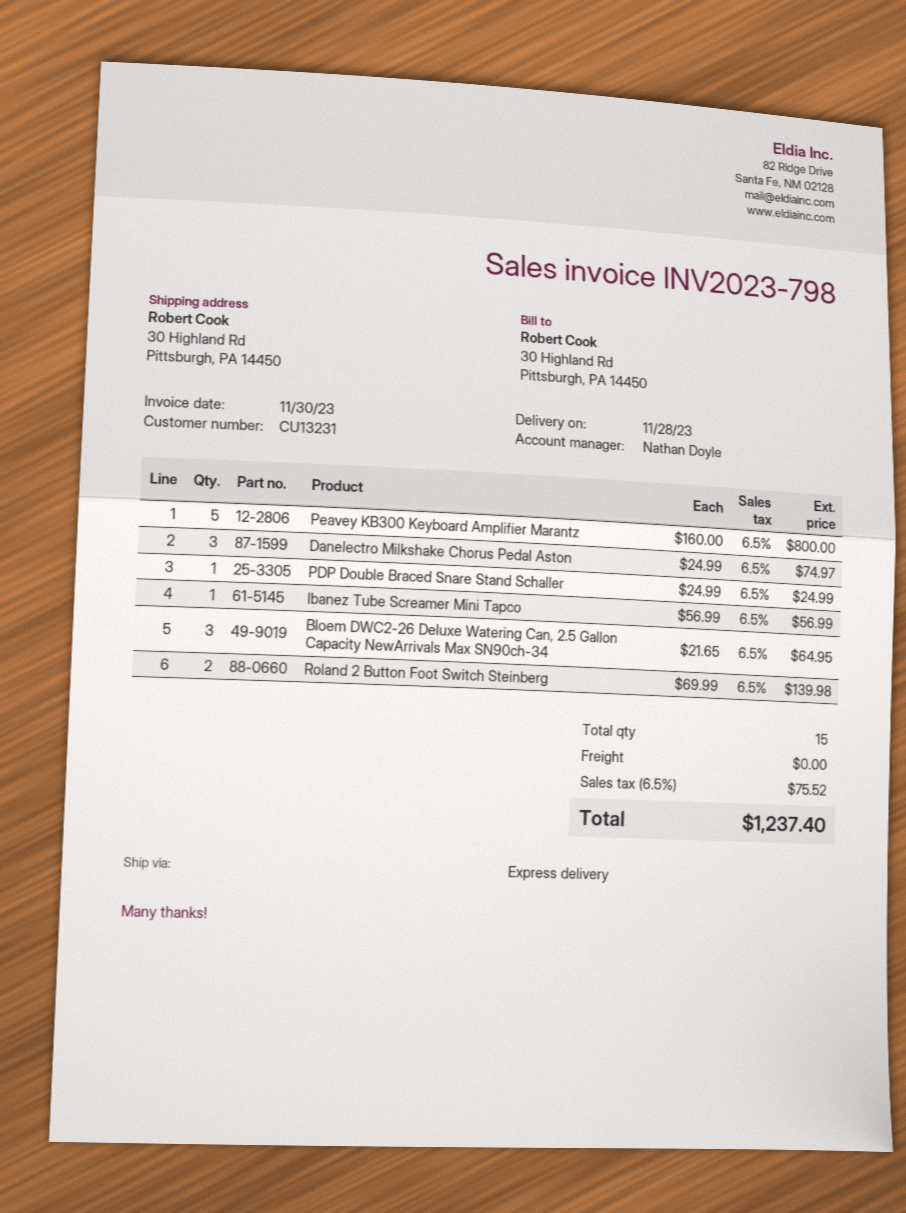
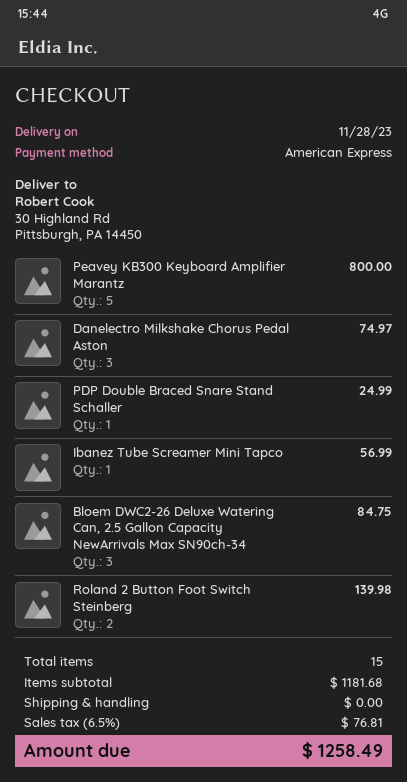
Bloem DWC2-26 Deluxe Watering Can, 2.5 Gallon Capacity NewArrivals Max SN90ch-34: 3 for 64.95 -> 3 for 84.75
tax: 6.5% = 75.52 -> 6.5% = 76.81
total: 1237.40 -> 1258.49

